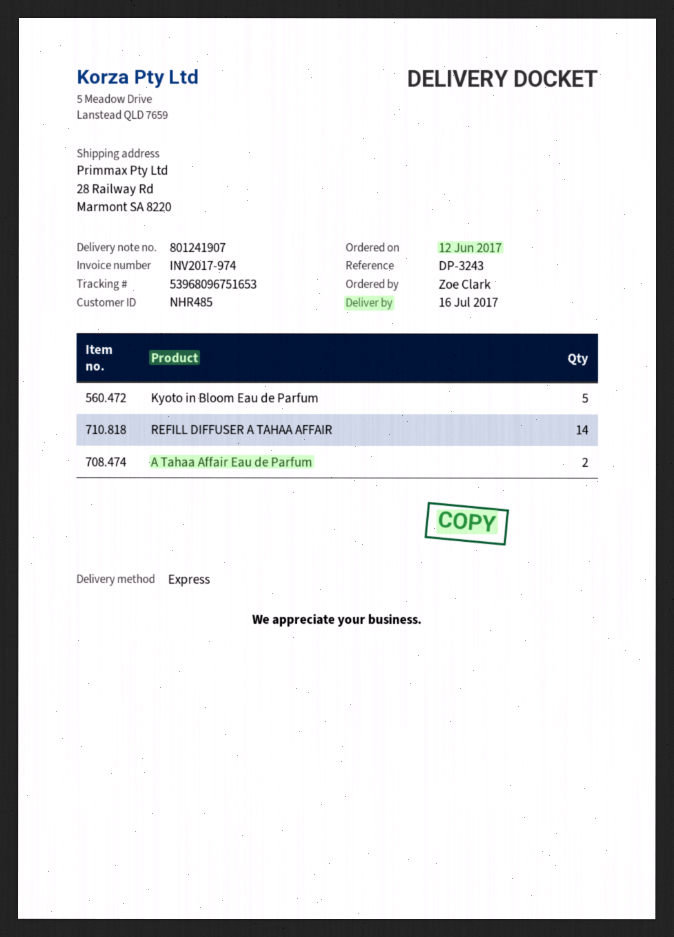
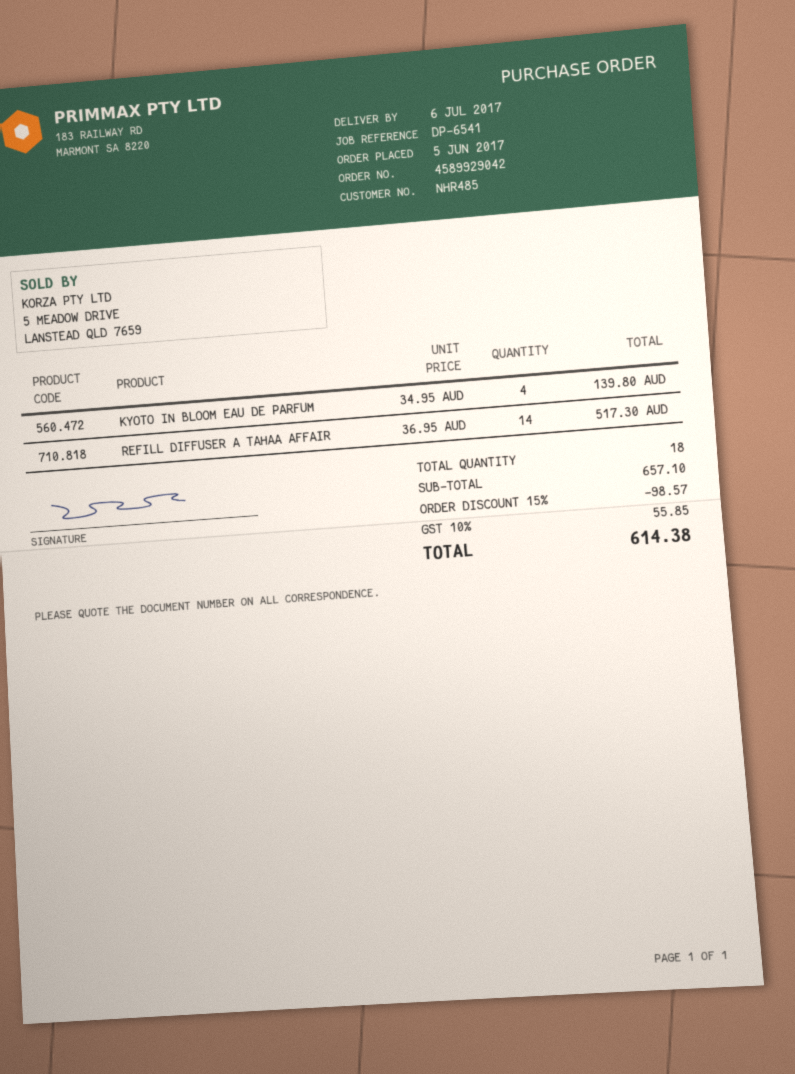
order date: 2017-06-12 -> 2017-06-05
delivery date: 2017-07-16 -> 2017-07-06
reference: DP-3243 -> DP-6541
Kyoto in Bloom Eau de Parfum: 5 -> 4
A Tahaa Affair Eau de Parfum: 2 -> none

